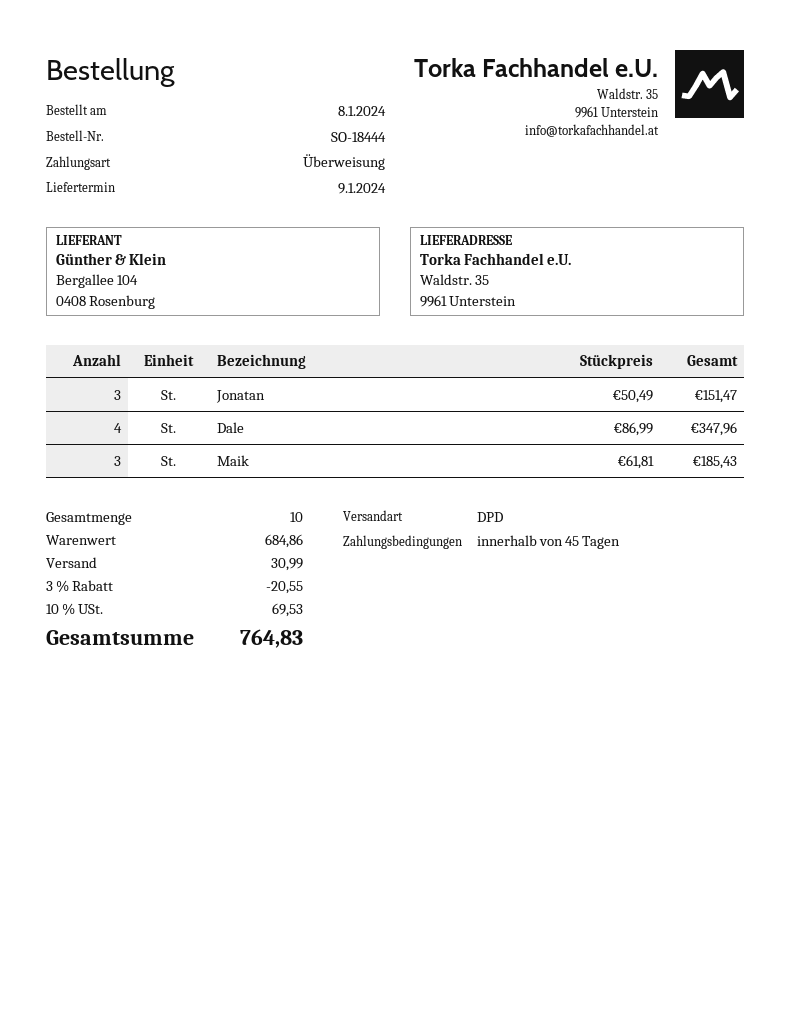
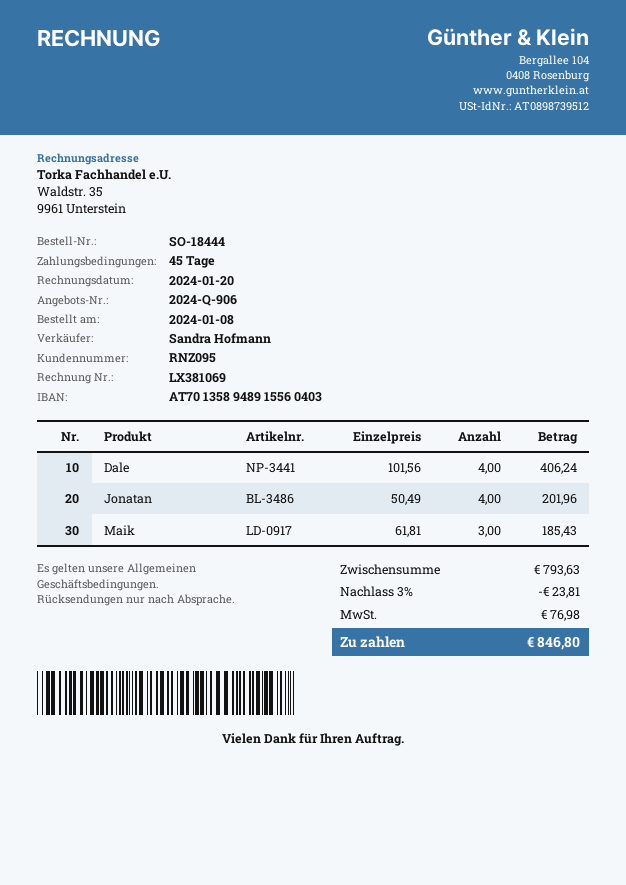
Jonatan: 3 x 50.49 = 151.47 -> 4 x 50.49 = 201.96
Dale: 4 x 86.99 = 347.96 -> 4 x 101.56 = 406.24
subtotal: 684.86 -> 793.63
discount: 3% = 20.55 -> 3% = 23.81
shipping: 30.99 -> none
tax: 69.53 -> 76.98
total: 764.83 -> 846.80

